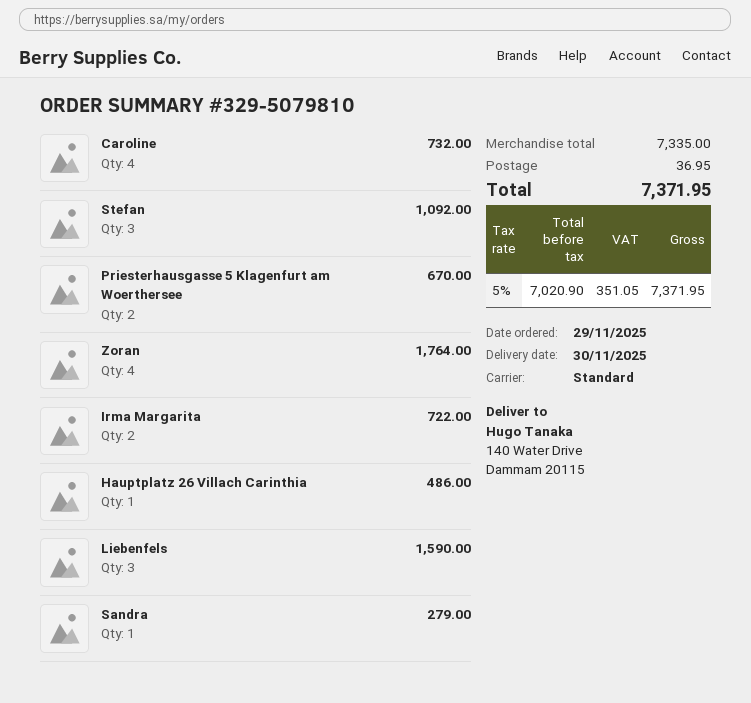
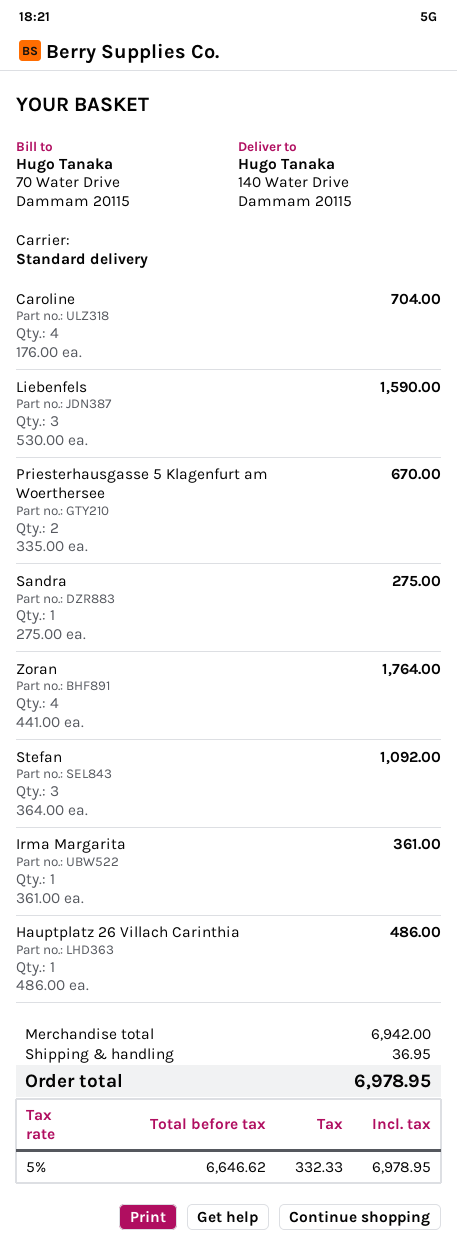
Caroline: 4 for 732.00 -> 4 for 704.00
Irma Margarita: 2 for 722.00 -> 1 for 361.00
Sandra: 1 for 279.00 -> 1 for 275.00
subtotal: 7335.00 -> 6942.00
net: 7020.90 -> 6646.62
tax: 5% = 351.05 -> 5% = 332.33
total: 7371.95 -> 6978.95

